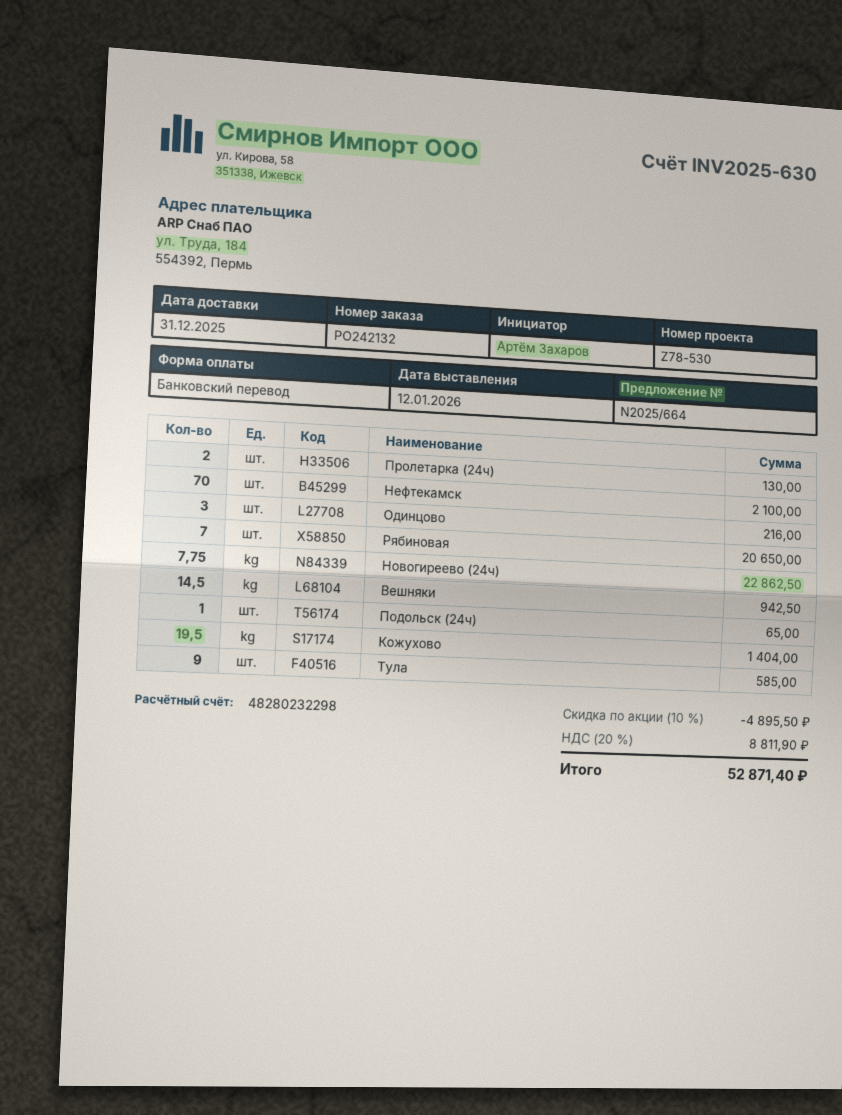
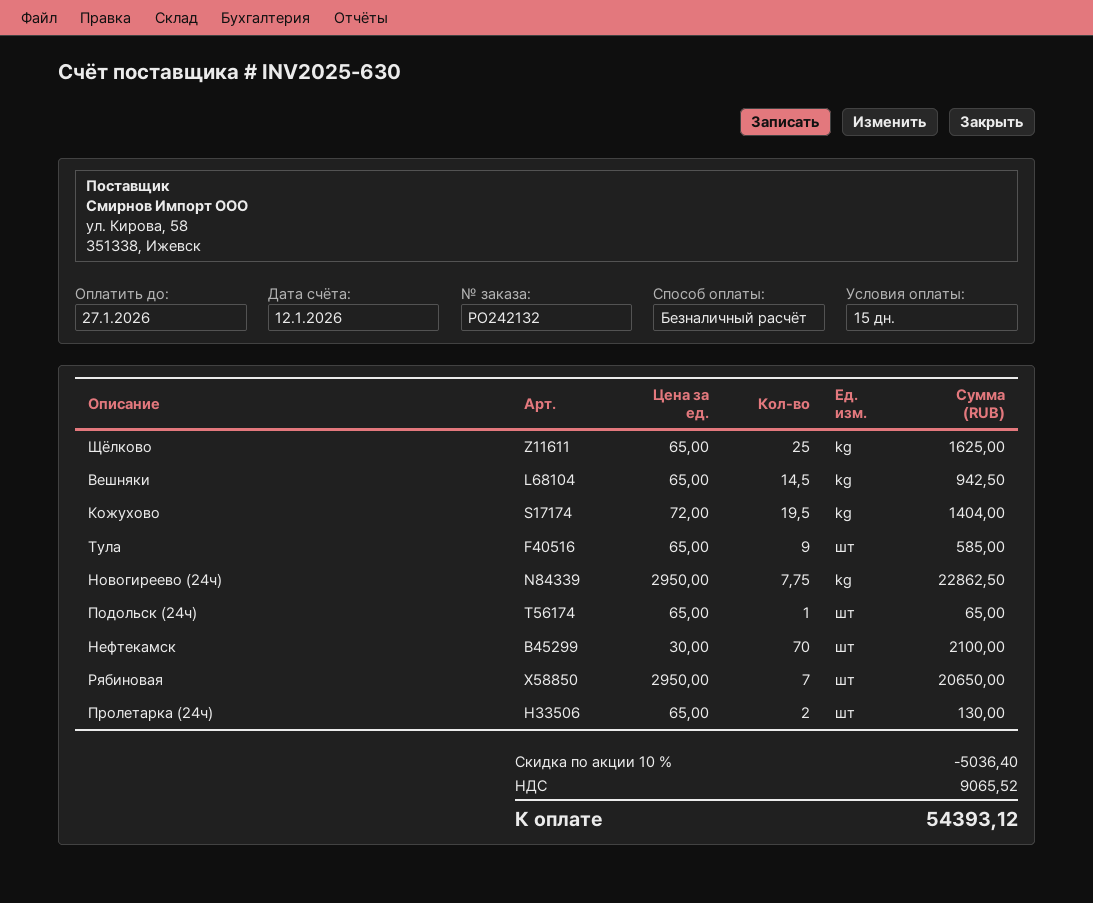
Одинцово: 3 for 216.00 -> none
Щёлково: none -> 25 for 1625.00
discount: 10% = 4895.50 -> 10% = 5036.40
tax: 8811.90 -> 9065.52
total: 52871.40 -> 54393.12

